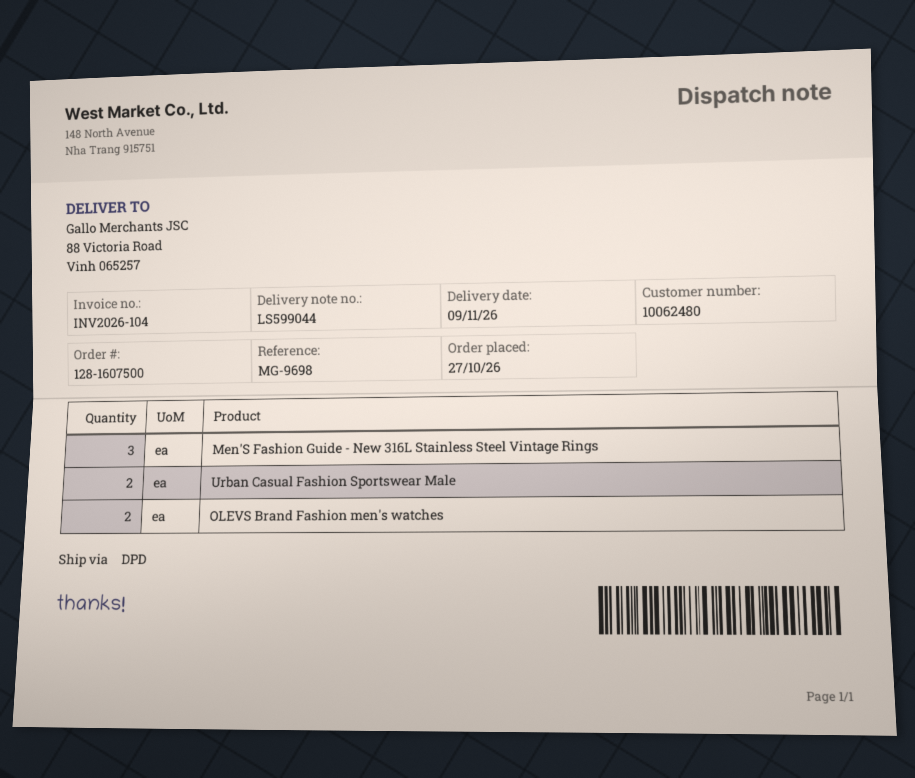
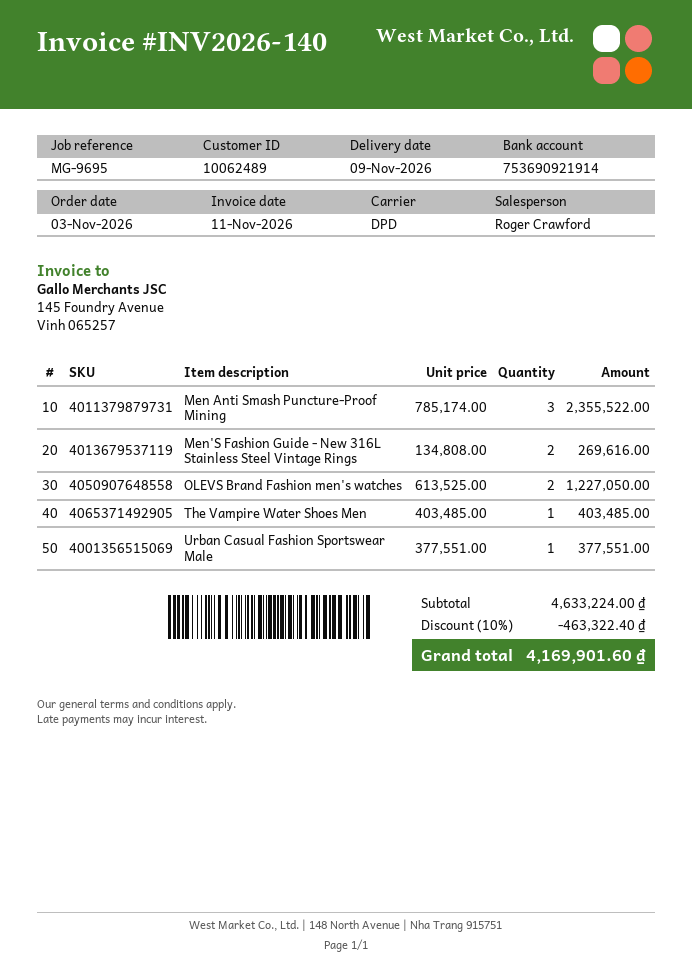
order date: 2026-10-27 -> 2026-11-03
invoice number: INV2026-104 -> INV2026-140
customer number: 10062480 -> 10062489
reference: MG-9698 -> MG-9695
Men'S Fashion Guide - New 316L Stainless Steel Vintage Rings: 3 -> 2
Urban Casual Fashion Sportswear Male: 2 -> 1
Men Anti Smash Puncture-Proof Mining: none -> 3
The Vampire Water Shoes Men: none -> 1

